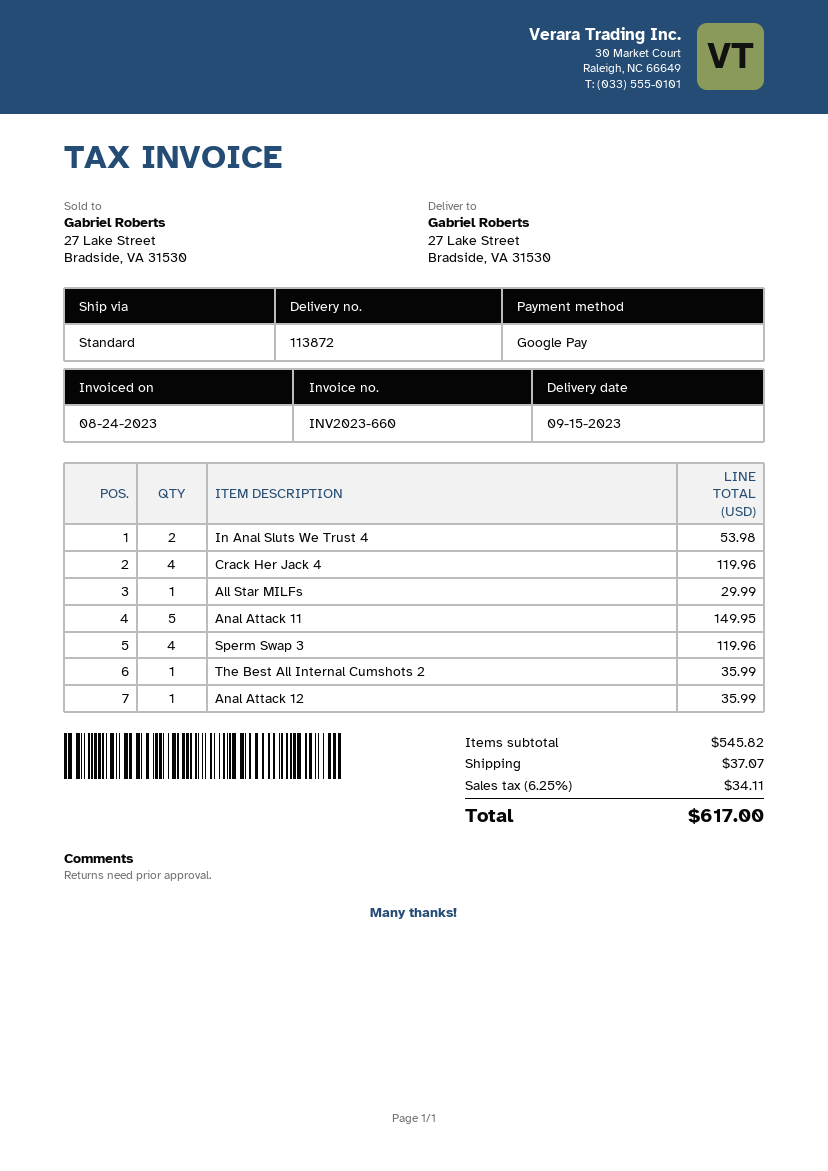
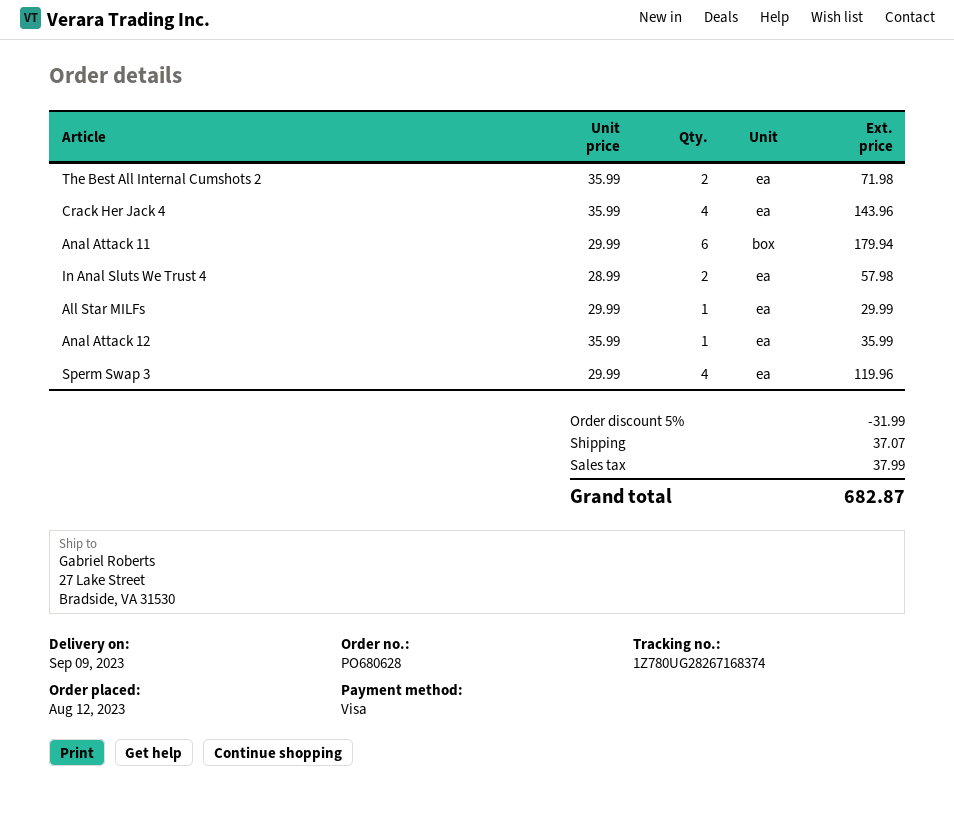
delivery date: 2023-09-15 -> 2023-09-09
payment method: Google Pay -> Visa
In Anal Sluts We Trust 4: 2 for 53.98 -> 2 for 57.98
Crack Her Jack 4: 4 for 119.96 -> 4 for 143.96
Anal Attack 11: 5 for 149.95 -> 6 for 179.94
The Best All Internal Cumshots 2: 1 for 35.99 -> 2 for 71.98
discount: none -> 5% = 31.99
tax: 34.11 -> 37.99
total: 617.00 -> 682.87

